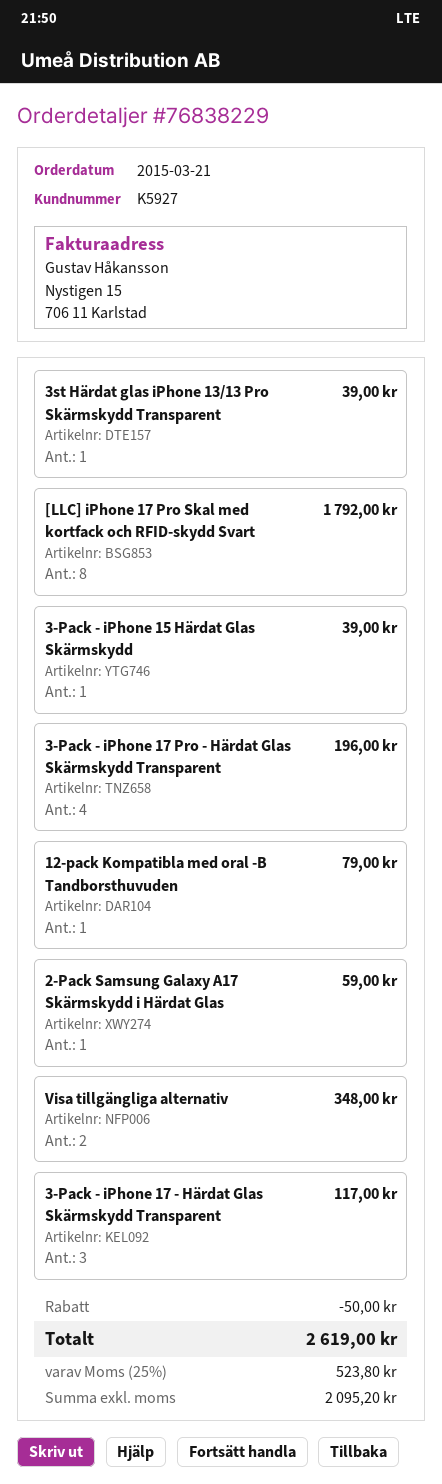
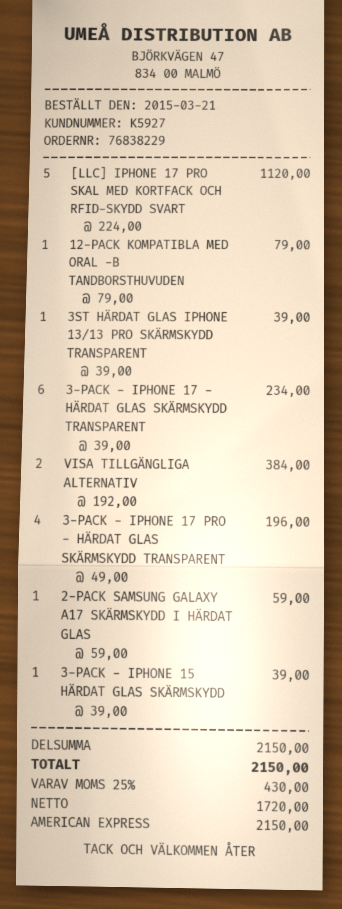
[LLC] iPhone 17 Pro Skal med kortfack och RFID-skydd Svart: 8 for 1792.00 -> 5 for 1120.00
Visa tillgängliga alternativ: 2 for 348.00 -> 2 for 384.00
3-Pack - iPhone 17 - Härdat Glas Skärmskydd Transparent: 3 for 117.00 -> 6 for 234.00
discount: 50.00 -> none
net: 2095.20 -> 1720.00
tax: 25% = 523.80 -> 25% = 430.00
total: 2619.00 -> 2150.00

